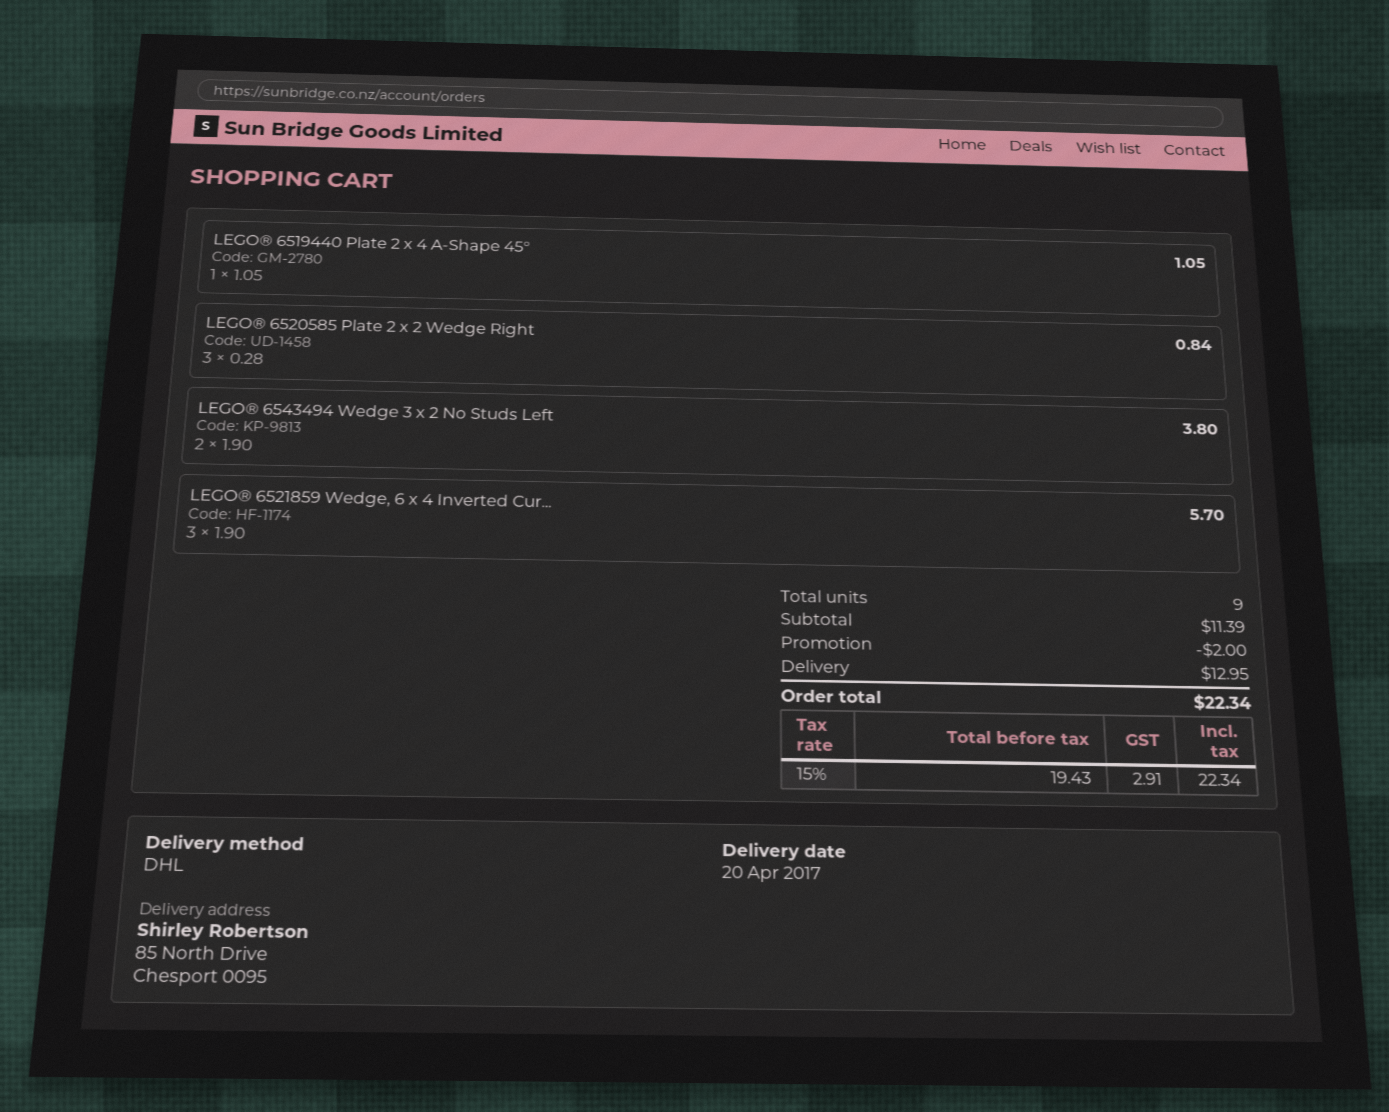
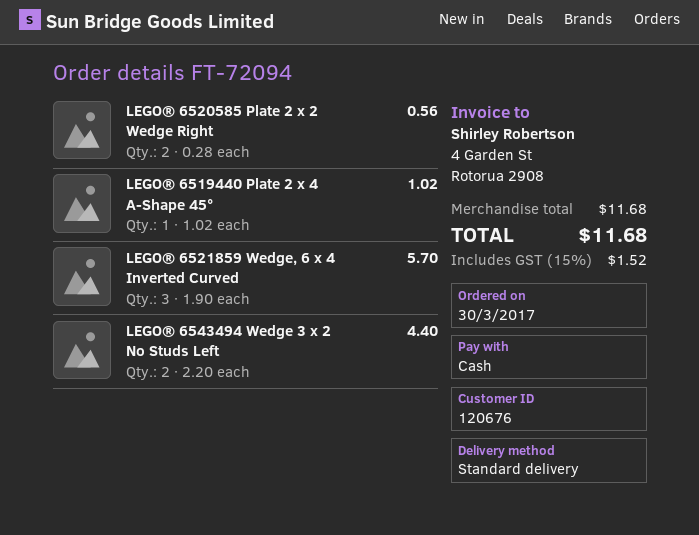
shipping method: DHL -> standard
LEGO® 6519440 Plate 2 x 4 A-Shape 45°: 1 x 1.05 = 1.05 -> 1 x 1.02 = 1.02
LEGO® 6520585 Plate 2 x 2 Wedge Right: 3 x 0.28 = 0.84 -> 2 x 0.28 = 0.56
LEGO® 6543494 Wedge 3 x 2 No Studs Left: 2 x 1.90 = 3.80 -> 2 x 2.20 = 4.40
subtotal: 11.39 -> 11.68
discount: 2.00 -> none
shipping: 12.95 -> none
tax: 15% = 2.91 -> 15% = 1.52
total: 22.34 -> 11.68

